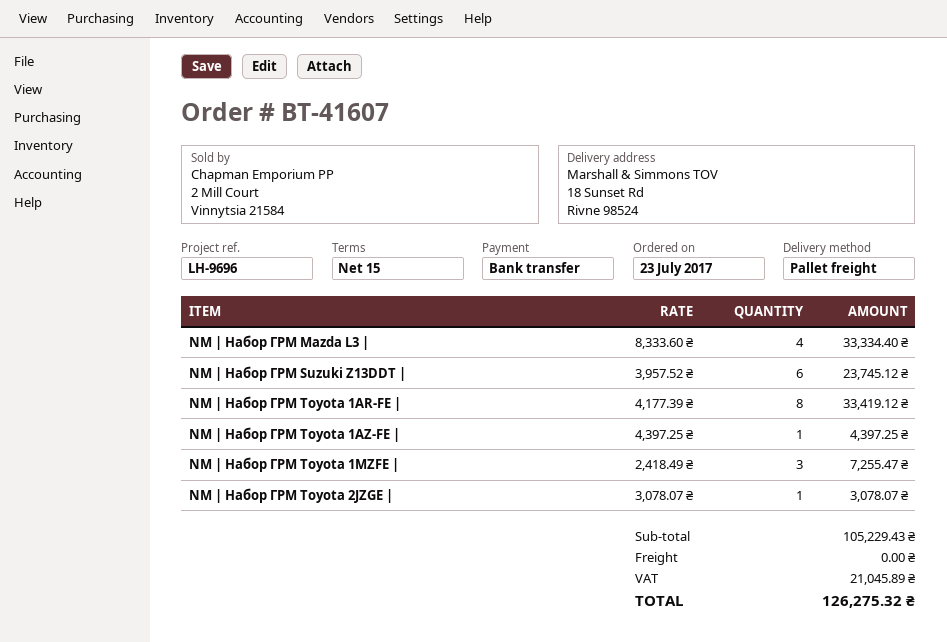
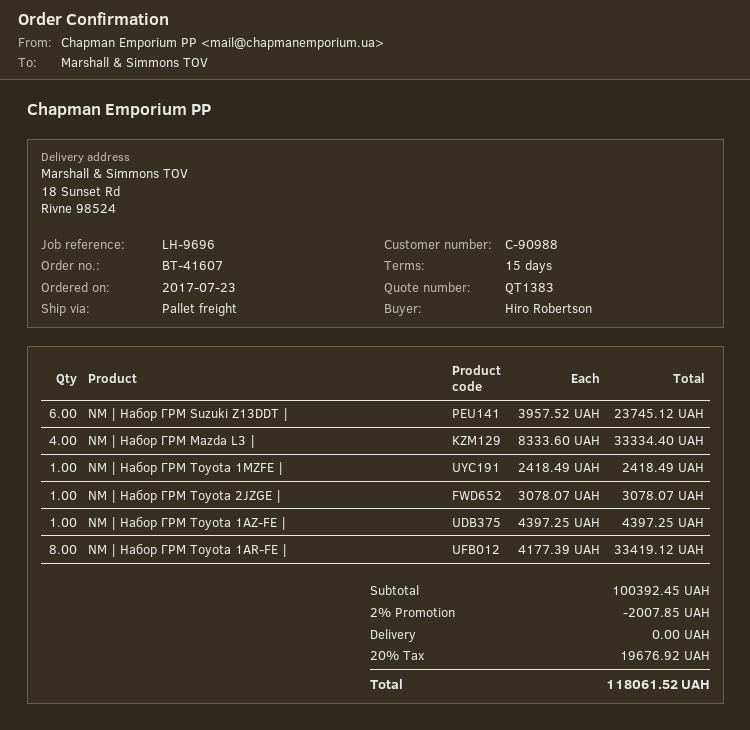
NM | Набор ГРМ Toyota 1MZFE |: 3 x 2418.49 = 7255.47 -> 1 x 2418.49 = 2418.49
subtotal: 105229.43 -> 100392.45
discount: none -> 2% = 2007.85
tax: 21045.89 -> 19676.92
total: 126275.32 -> 118061.52

